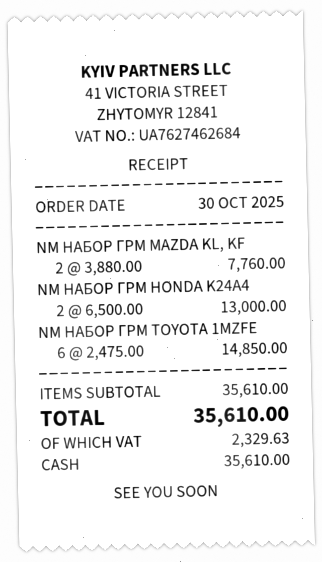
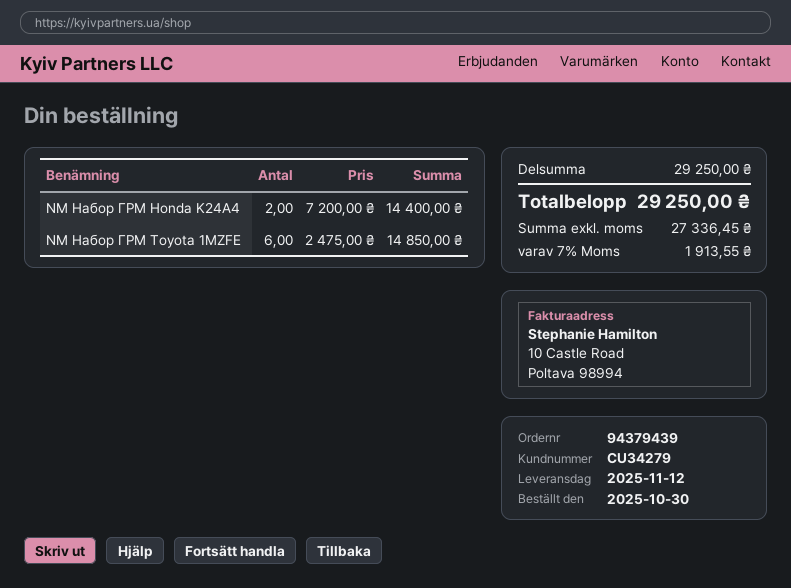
NM НАБОР ГРМ MAZDA KL, KF: 2 x 3880.00 = 7760.00 -> none
NM НАБОР ГРМ HONDA K24A4: 2 x 6500.00 = 13000.00 -> 2 x 7200.00 = 14400.00
subtotal: 35610.00 -> 29250.00
tax: 2329.63 -> 1913.55
total: 35610.00 -> 29250.00

